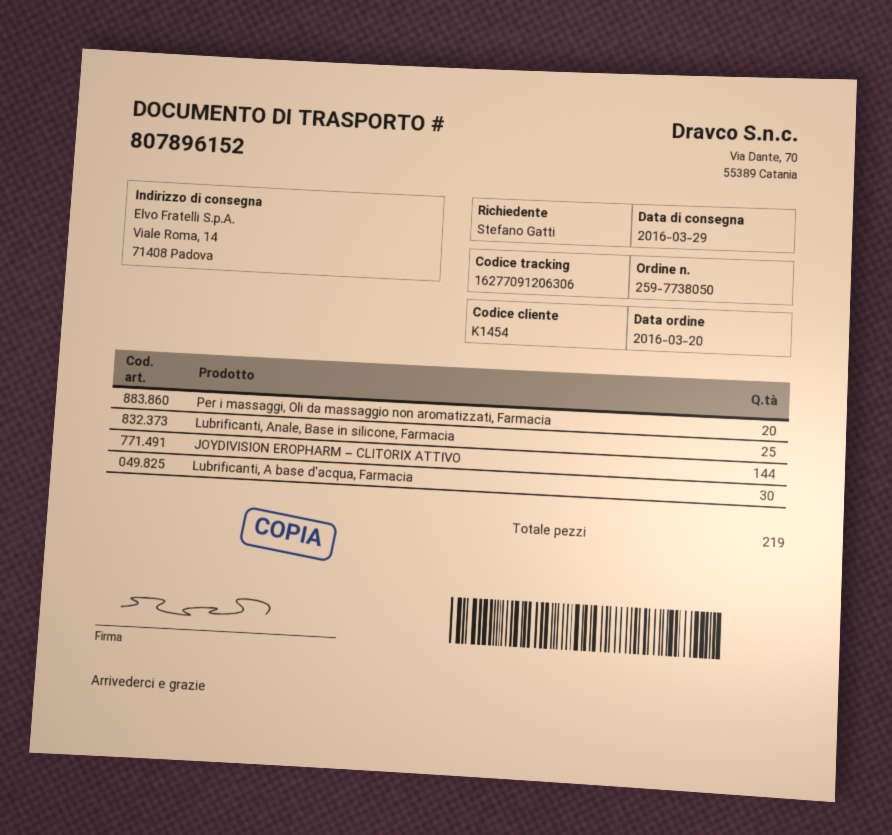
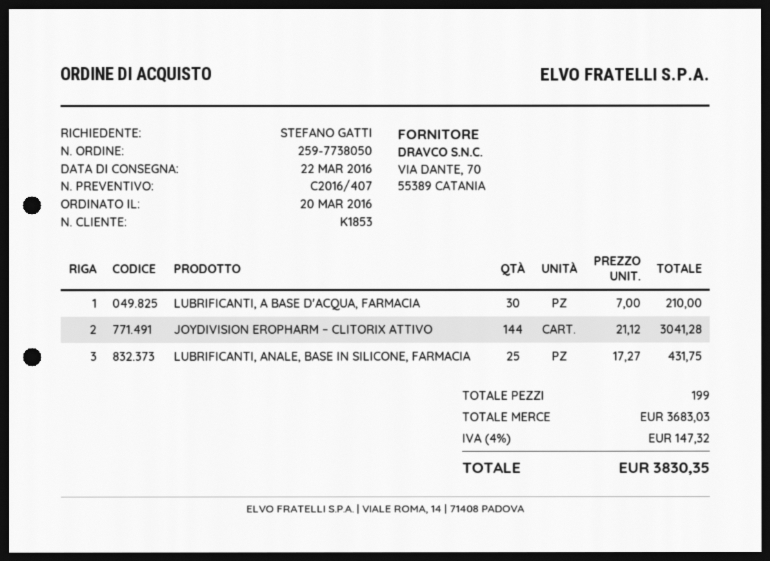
delivery date: 2016-03-29 -> 2016-03-22
customer number: K1454 -> K1853
Per i massaggi, Oli da massaggio non aromatizzati, Farmacia: 20 -> none
total quantity: 219 -> 199

